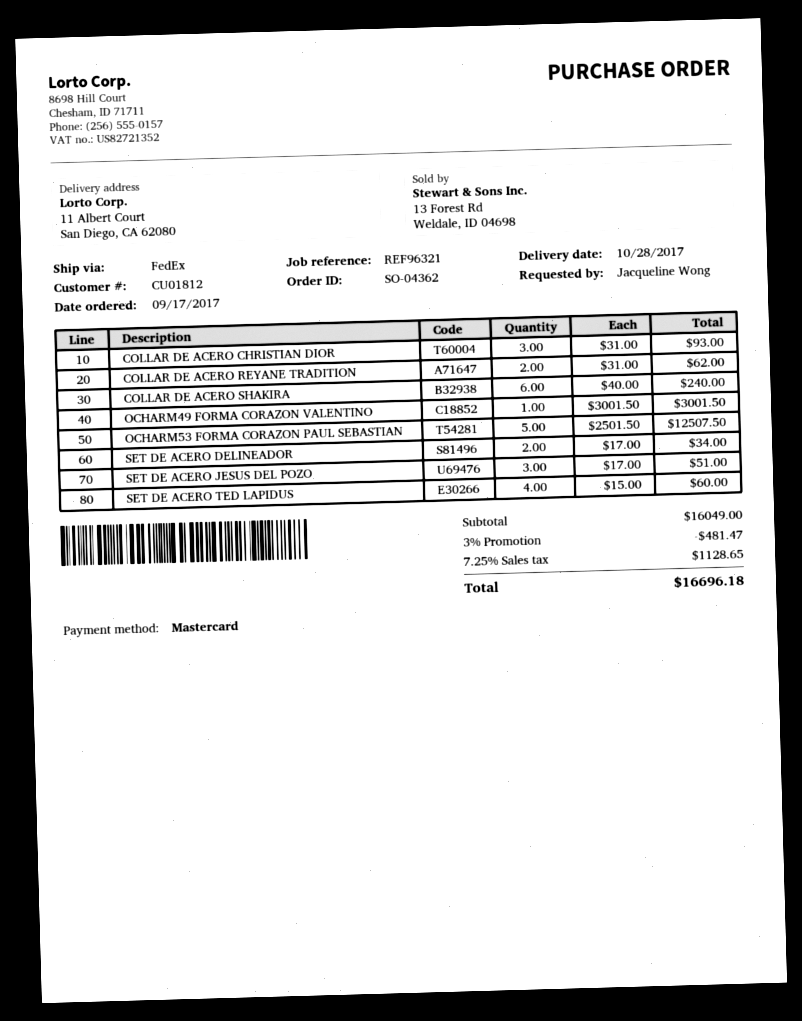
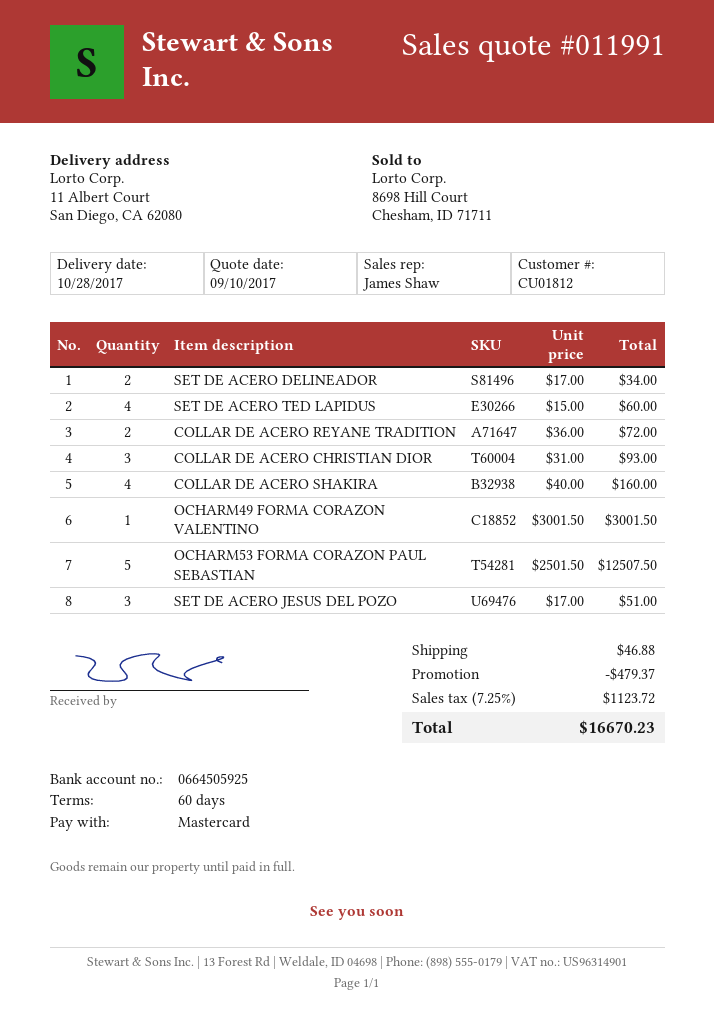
COLLAR DE ACERO REYANE TRADITION: 2 x 31.00 = 62.00 -> 2 x 36.00 = 72.00
COLLAR DE ACERO SHAKIRA: 6 x 40.00 = 240.00 -> 4 x 40.00 = 160.00
discount: 481.47 -> 479.37
shipping: none -> 46.88
tax: 7.25% = 1128.65 -> 7.25% = 1123.72
total: 16696.18 -> 16670.23

